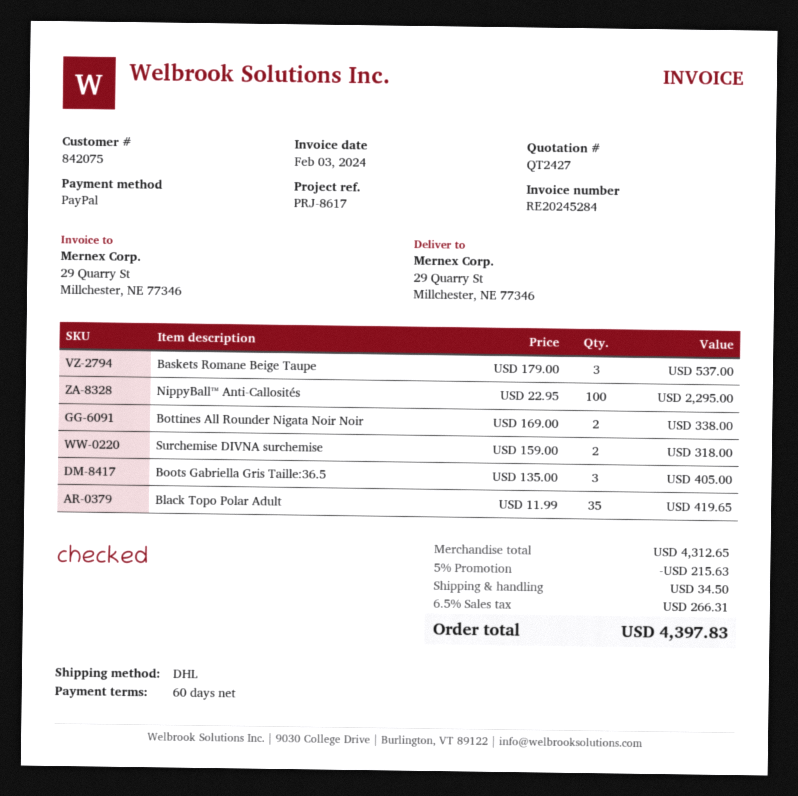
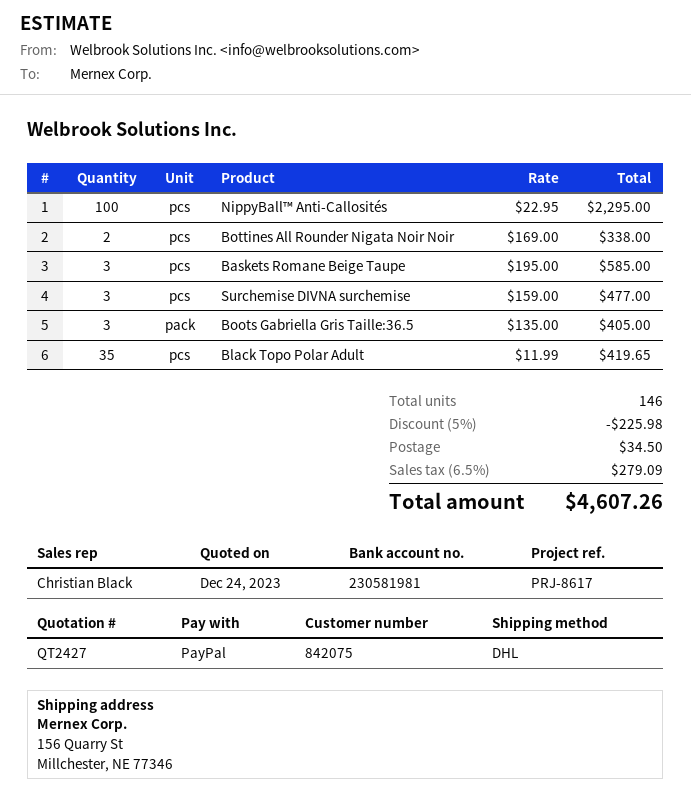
ship to: 29 Quarry St, Millchester, NE 77346 -> 156 Quarry St, Millchester, NE 77346
Baskets Romane Beige Taupe: 3 x 179.00 = 537.00 -> 3 x 195.00 = 585.00
Surchemise DIVNA surchemise: 2 x 159.00 = 318.00 -> 3 x 159.00 = 477.00
discount: 5% = 215.63 -> 5% = 225.98
tax: 6.5% = 266.31 -> 6.5% = 279.09
total: 4397.83 -> 4607.26

